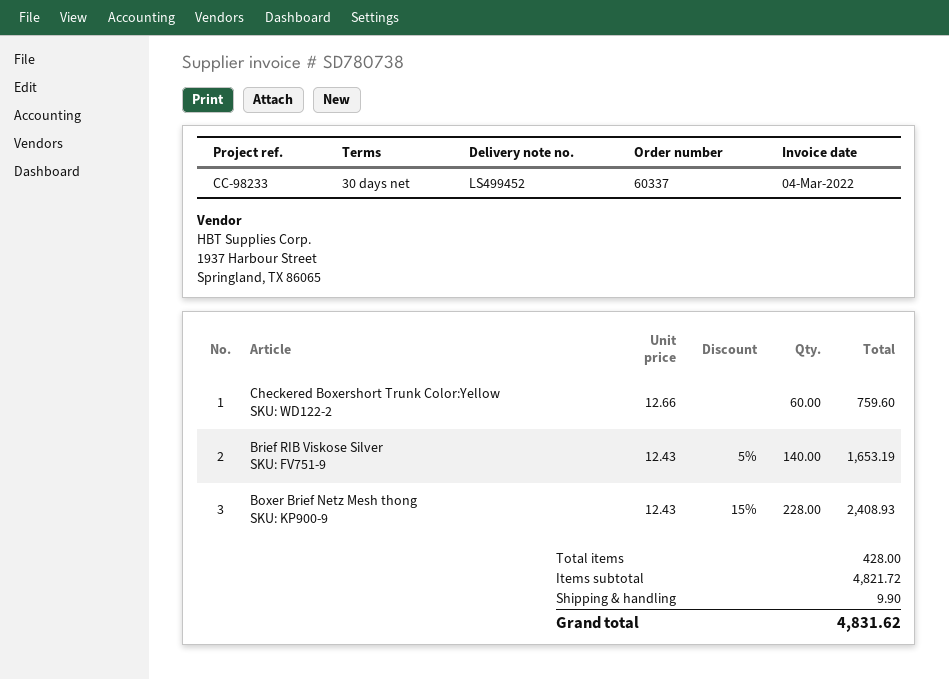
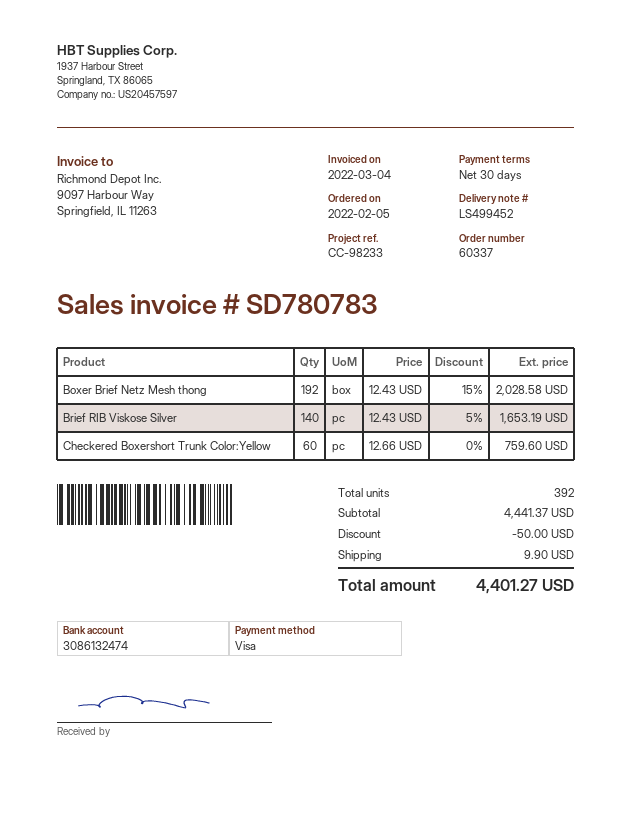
invoice number: SD780738 -> SD780783
Boxer Brief Netz Mesh thong: 228 x 12.43 - 15% = 2408.93 -> 192 x 12.43 - 15% = 2028.58
total quantity: 428 -> 392
subtotal: 4821.72 -> 4441.37
discount: none -> 50.00
total: 4831.62 -> 4401.27

